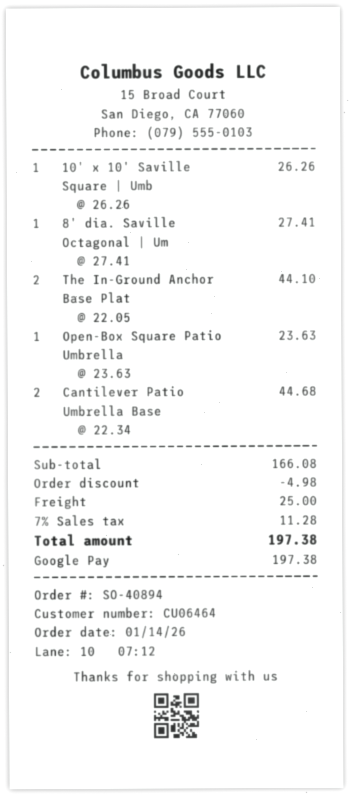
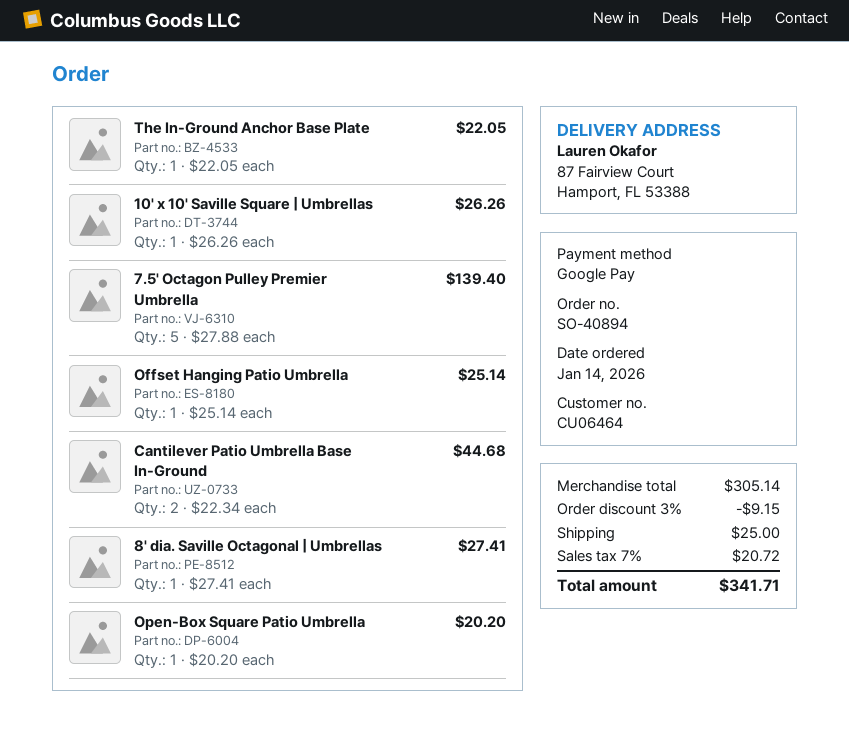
The In-Ground Anchor Base Plat: 2 x 22.05 = 44.10 -> 1 x 22.05 = 22.05
Open-Box Square Patio Umbrella: 1 x 23.63 = 23.63 -> 1 x 20.20 = 20.20
7.5' Octagon Pulley Premier Umbrella: none -> 5 x 27.88 = 139.40
Offset Hanging Patio Umbrella: none -> 1 x 25.14 = 25.14
subtotal: 166.08 -> 305.14
discount: 4.98 -> 9.15
tax: 7% = 11.28 -> 7% = 20.72
total: 197.38 -> 341.71

